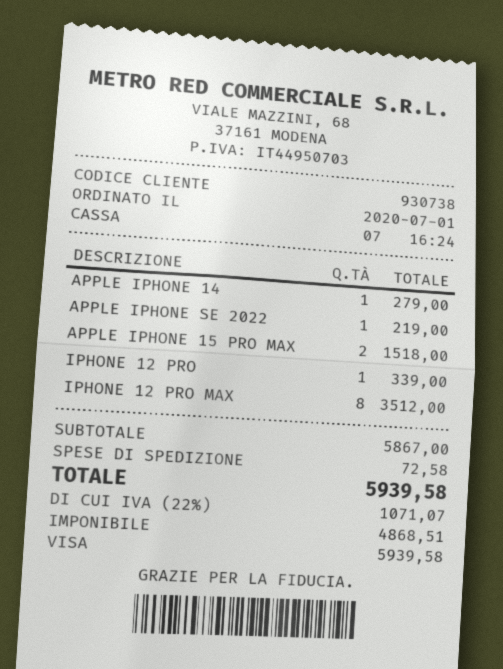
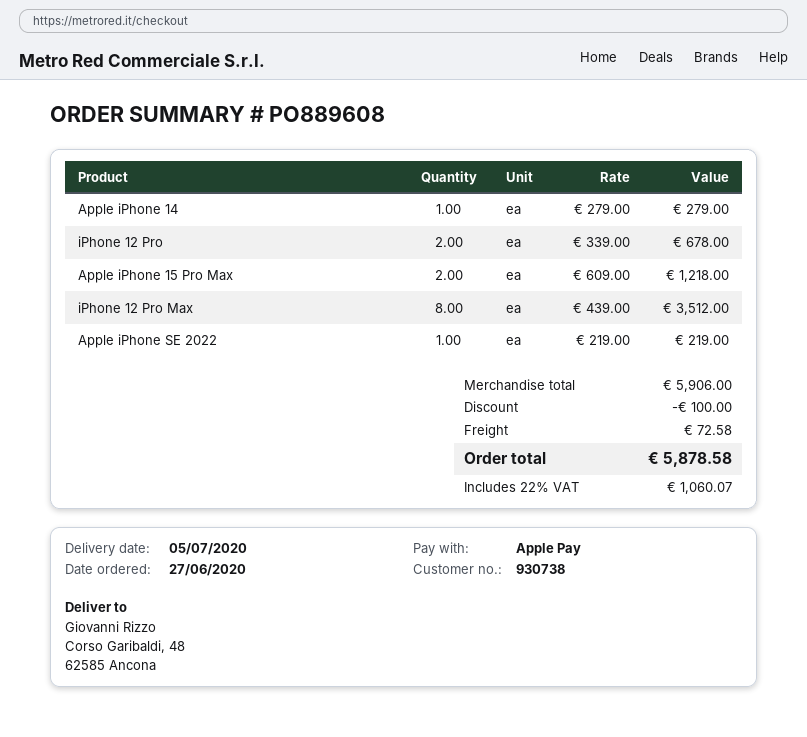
order date: 2020-07-01 -> 2020-06-27
payment method: Visa -> Apple Pay
APPLE IPHONE 15 PRO MAX: 2 for 1518.00 -> 2 for 1218.00
IPHONE 12 PRO: 1 for 339.00 -> 2 for 678.00
subtotal: 5867.00 -> 5906.00
discount: none -> 100.00
tax: 22% = 1071.07 -> 22% = 1060.07
total: 5939.58 -> 5878.58

